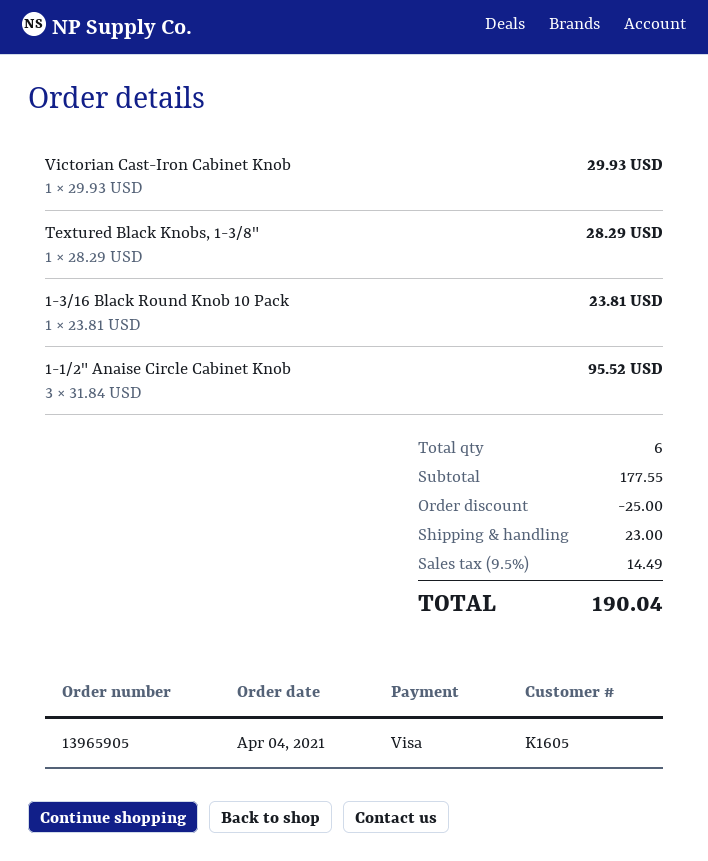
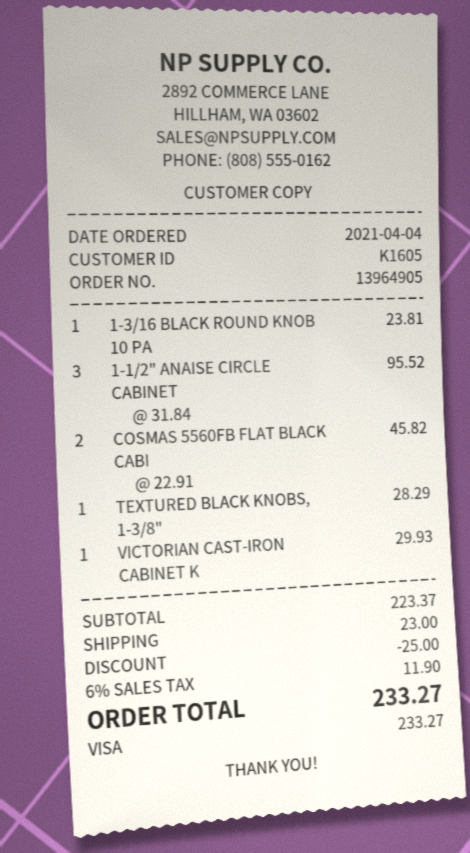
order number: 13965905 -> 13964905
COSMAS 5560FB FLAT BLACK CABI: none -> 2 x 22.91 = 45.82
subtotal: 177.55 -> 223.37
tax: 9.5% = 14.49 -> 6% = 11.90
total: 190.04 -> 233.27

